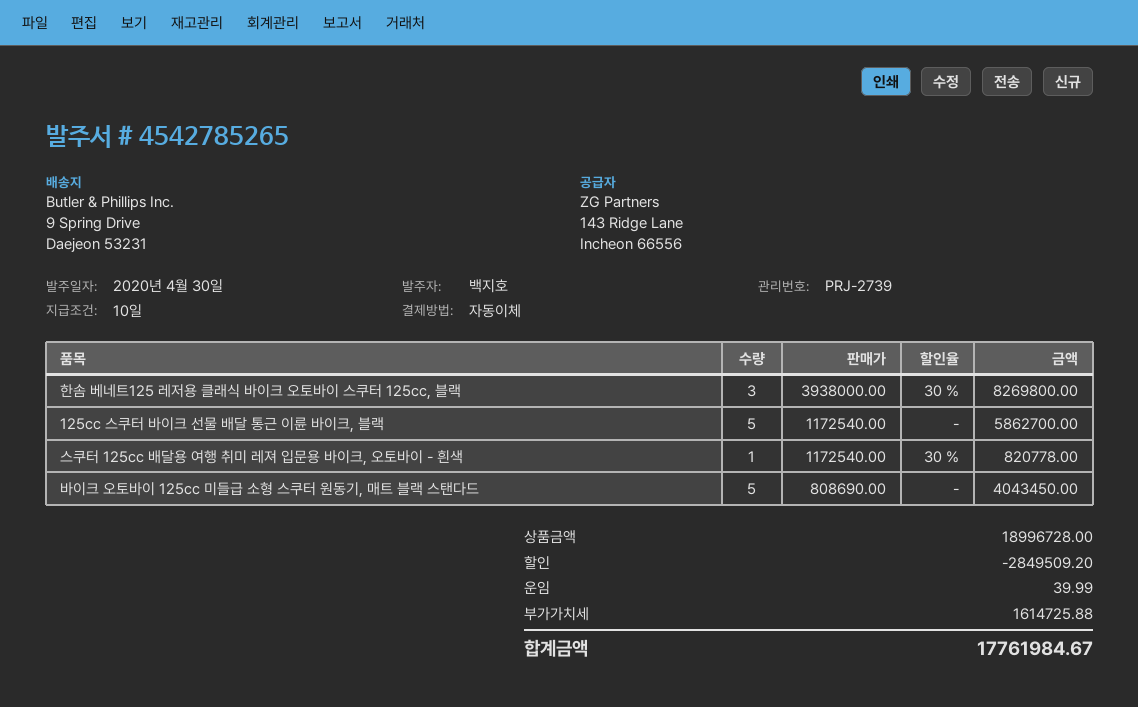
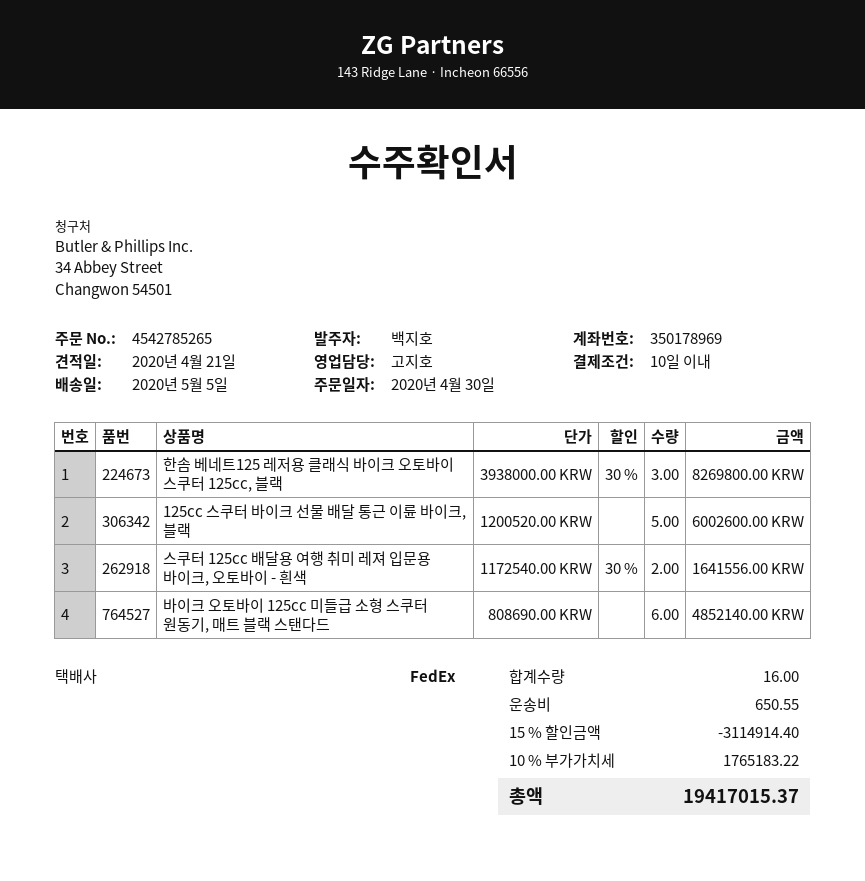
125cc 스쿠터 바이크 선물 배달 통근 이륜 바이크, 블랙: 5 x 1172540.00 = 5862700.00 -> 5 x 1200520.00 = 6002600.00
스쿠터 125cc 배달용 여행 취미 레져 입문용 바이크, 오토바이 - 흰색: 1 x 1172540.00 - 30% = 820778.00 -> 2 x 1172540.00 - 30% = 1641556.00
바이크 오토바이 125cc 미들급 소형 스쿠터 원동기, 매트 블랙 스탠다드: 5 x 808690.00 = 4043450.00 -> 6 x 808690.00 = 4852140.00
discount: 2849509.20 -> 3114914.40
shipping: 39.99 -> 650.55
tax: 1614725.88 -> 1765183.22
total: 17761984.67 -> 19417015.37

